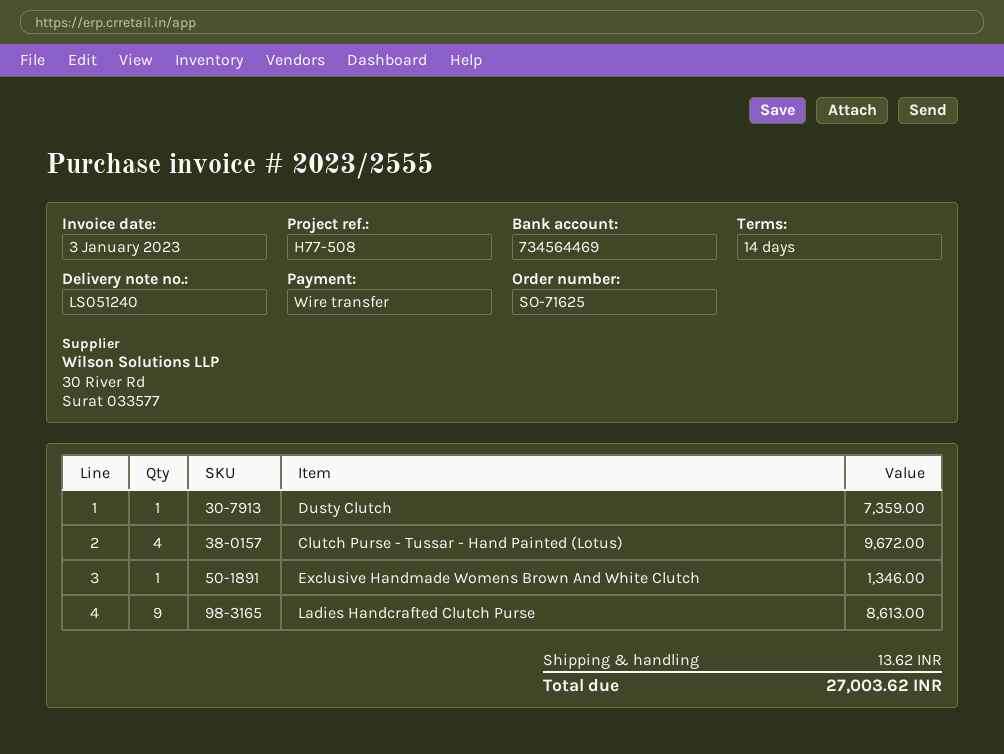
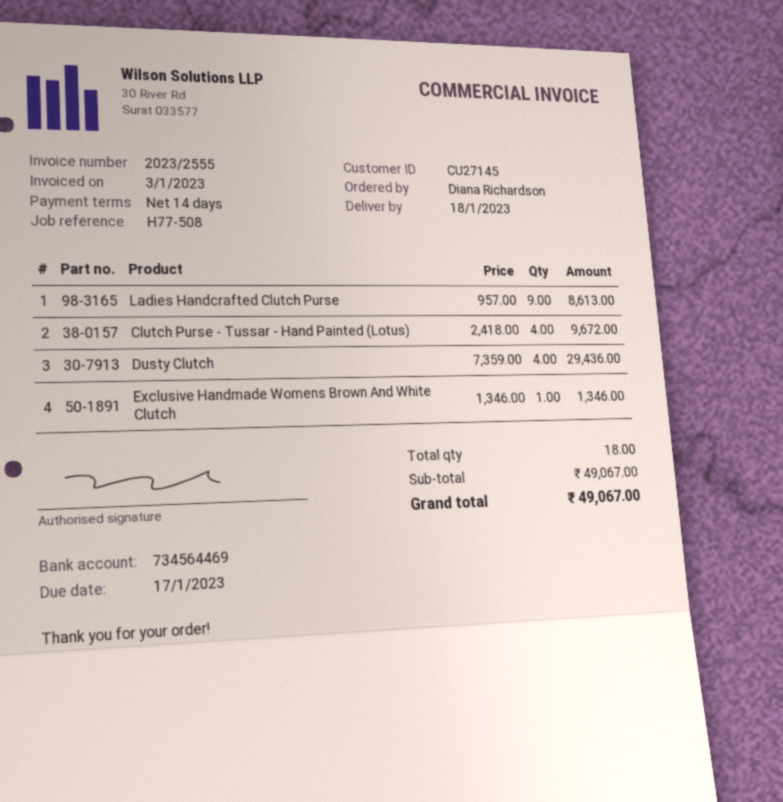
Dusty Clutch: 1 for 7359.00 -> 4 for 29436.00
shipping: 13.62 -> none
total: 27003.62 -> 49067.00

